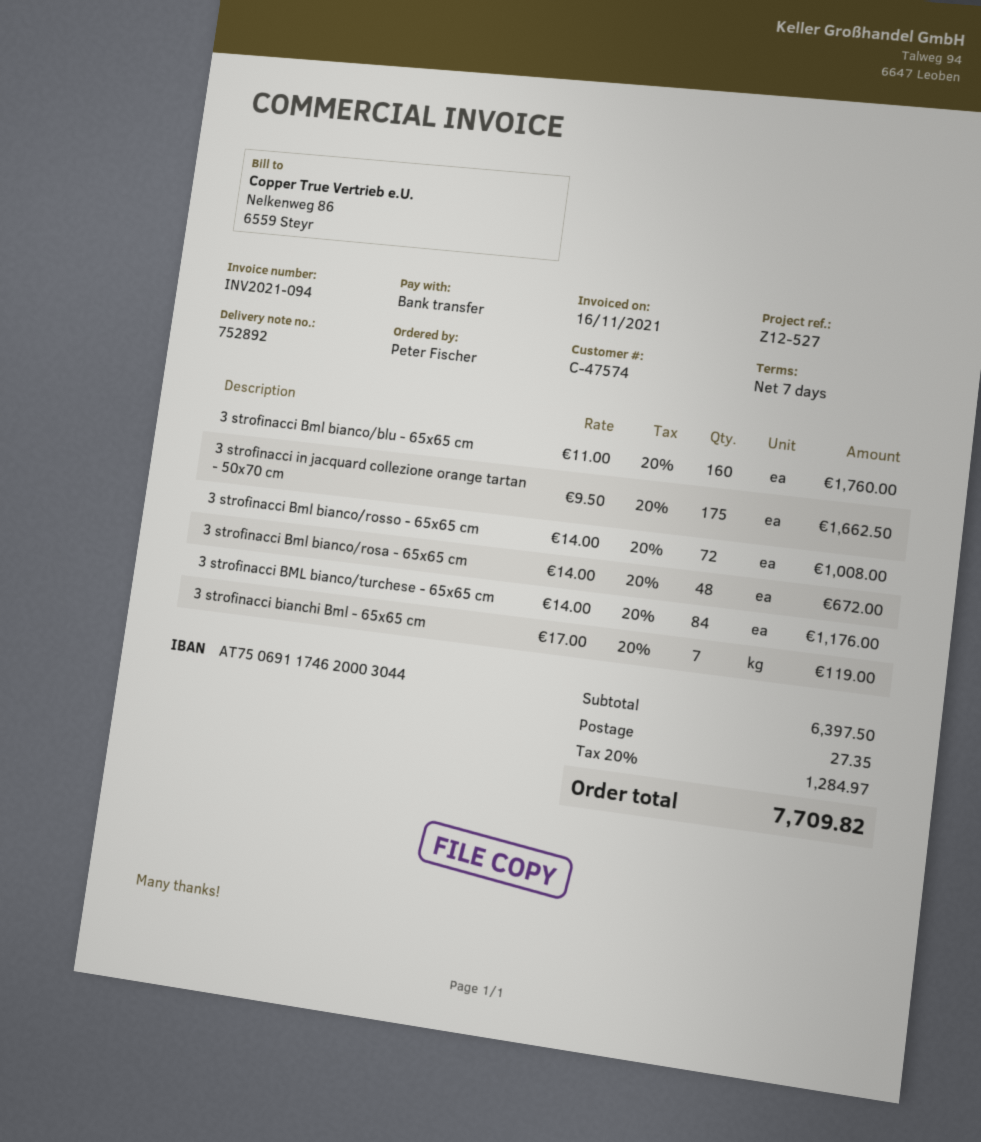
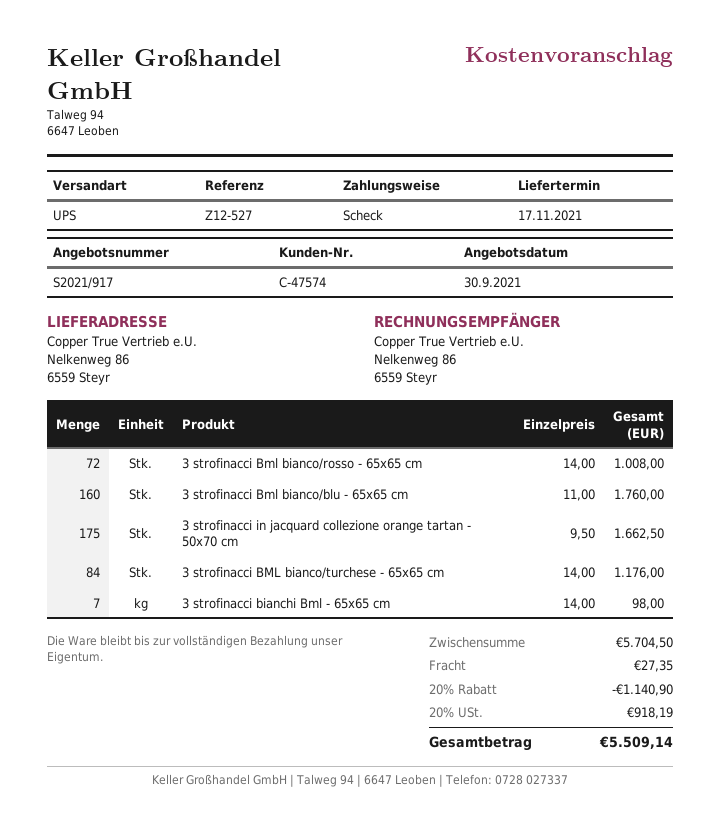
payment method: bank transfer -> cheque
3 strofinacci Bml bianco/rosa - 65x65 cm: 48 x 14.00 = 672.00 -> none
3 strofinacci bianchi Bml - 65x65 cm: 7 x 17.00 = 119.00 -> 7 x 14.00 = 98.00
subtotal: 6397.50 -> 5704.50
discount: none -> 20% = 1140.90
tax: 20% = 1284.97 -> 20% = 918.19
total: 7709.82 -> 5509.14

